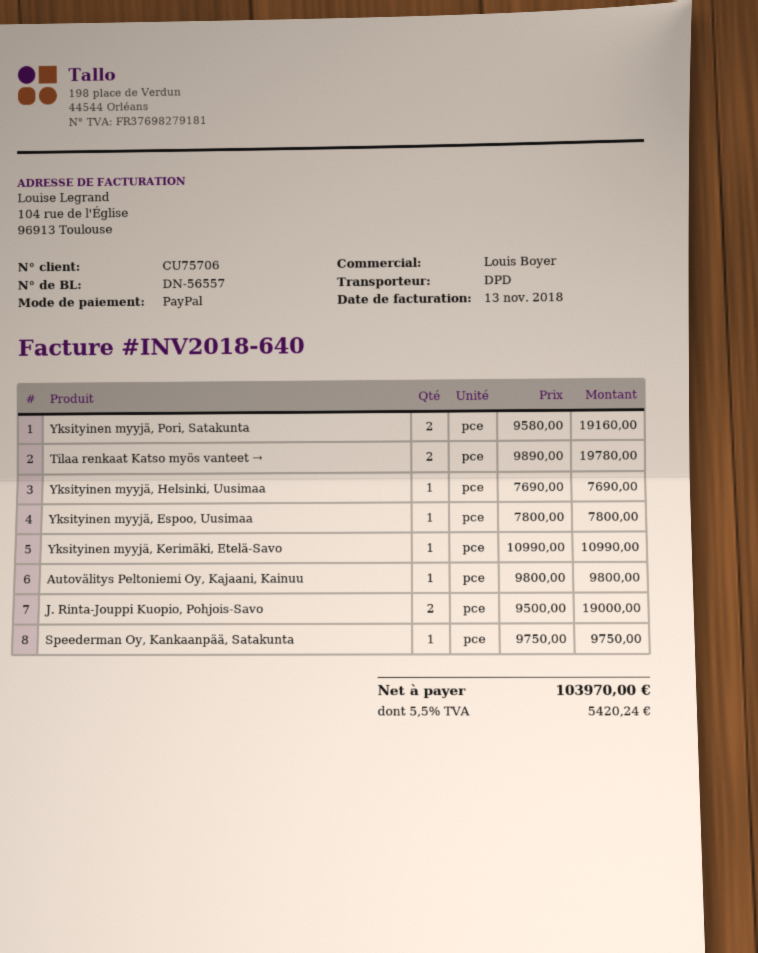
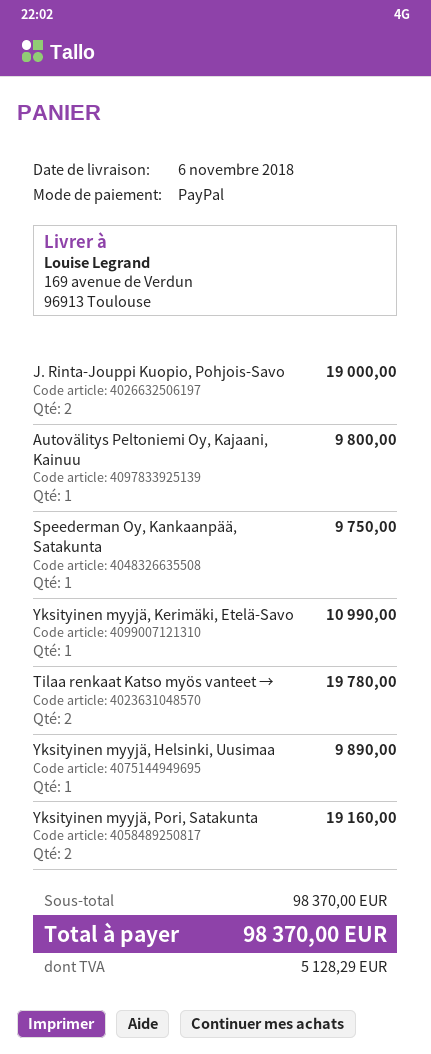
Yksityinen myyjä, Helsinki, Uusimaa: 1 for 7690.00 -> 1 for 9890.00
Yksityinen myyjä, Espoo, Uusimaa: 1 for 7800.00 -> none
tax: 5420.24 -> 5128.29
total: 103970.00 -> 98370.00

